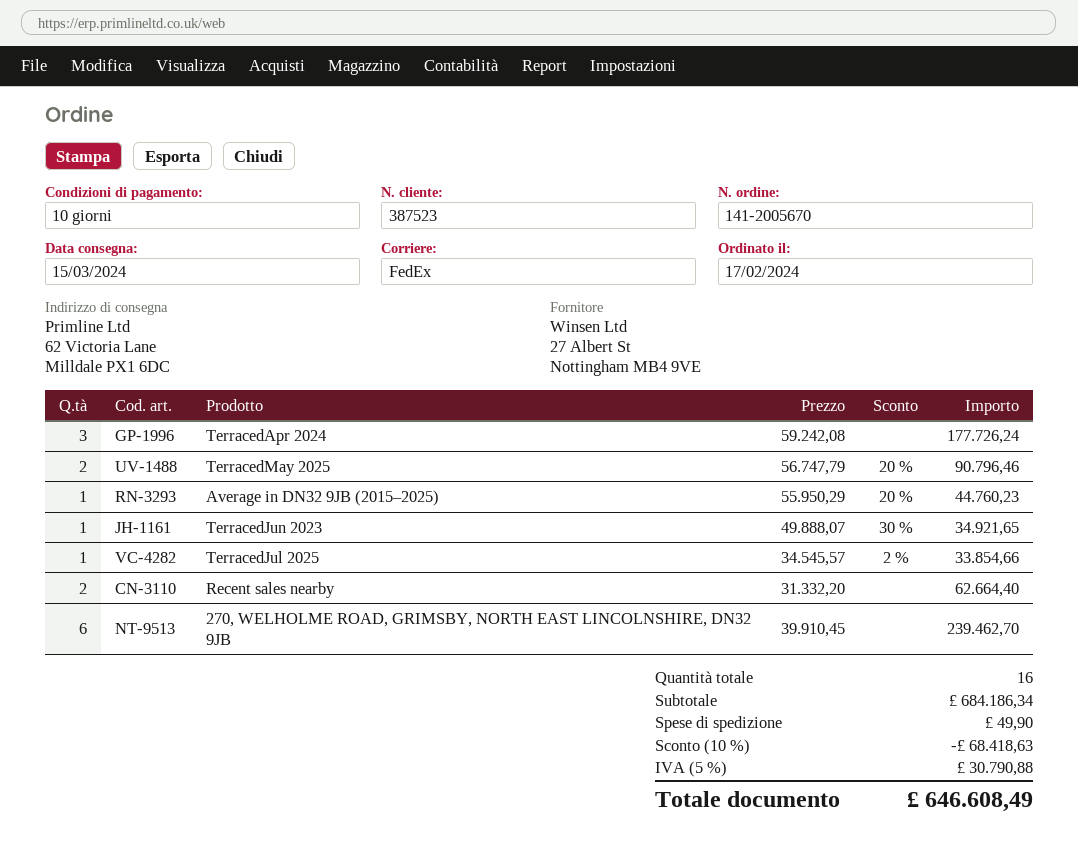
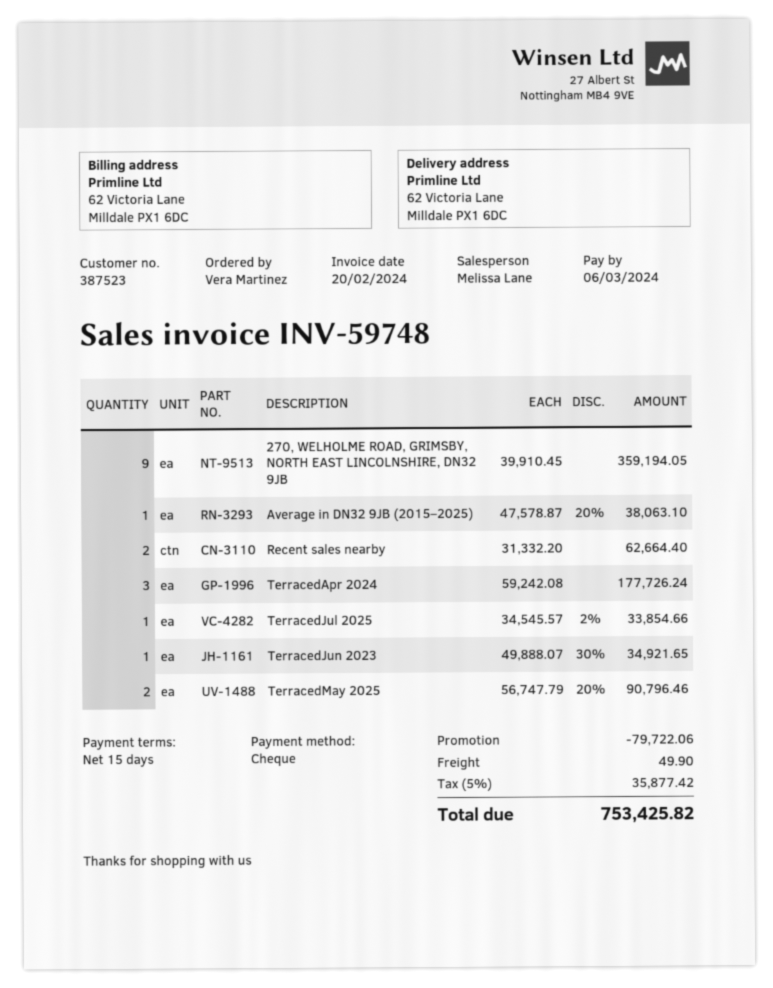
payment terms: 10 days -> 15 days
Average in DN32 9JB (2015–2025): 1 x 55950.29 - 20% = 44760.23 -> 1 x 47578.87 - 20% = 38063.10
270, WELHOLME ROAD, GRIMSBY, NORTH EAST LINCOLNSHIRE, DN32 9JB: 6 x 39910.45 = 239462.70 -> 9 x 39910.45 = 359194.05
discount: 68418.63 -> 79722.06
tax: 5% = 30790.88 -> 5% = 35877.42
total: 646608.49 -> 753425.82

